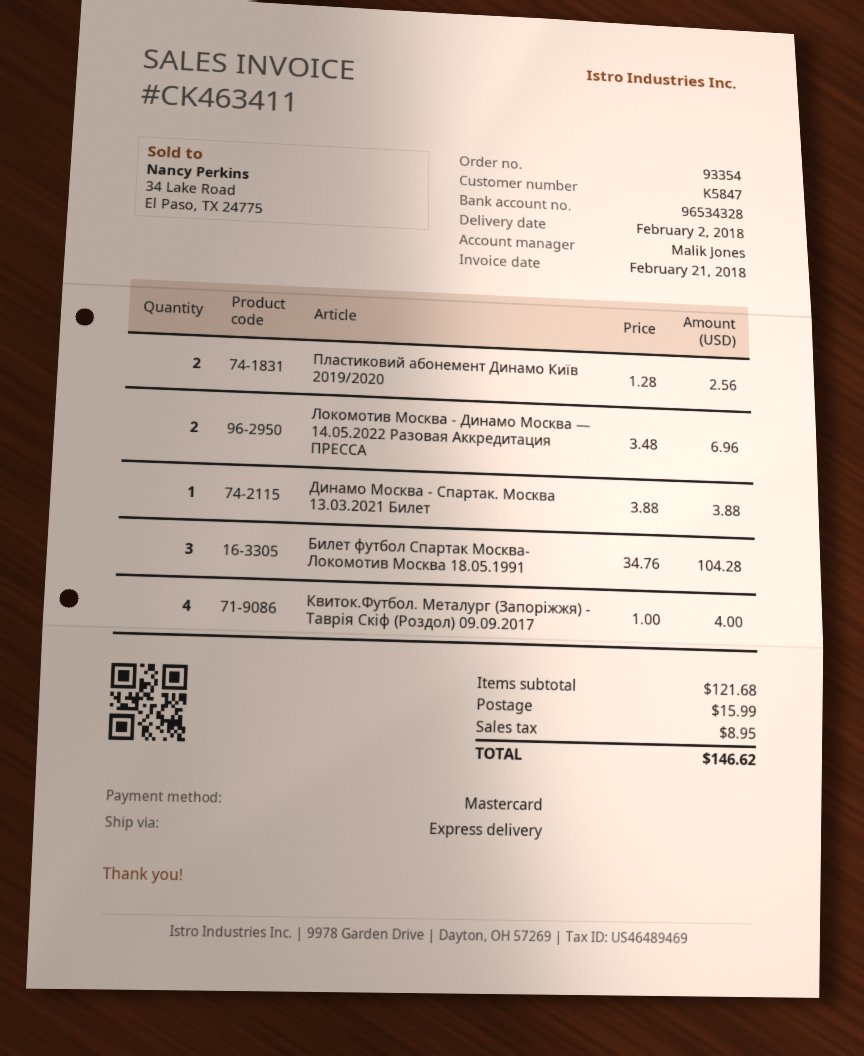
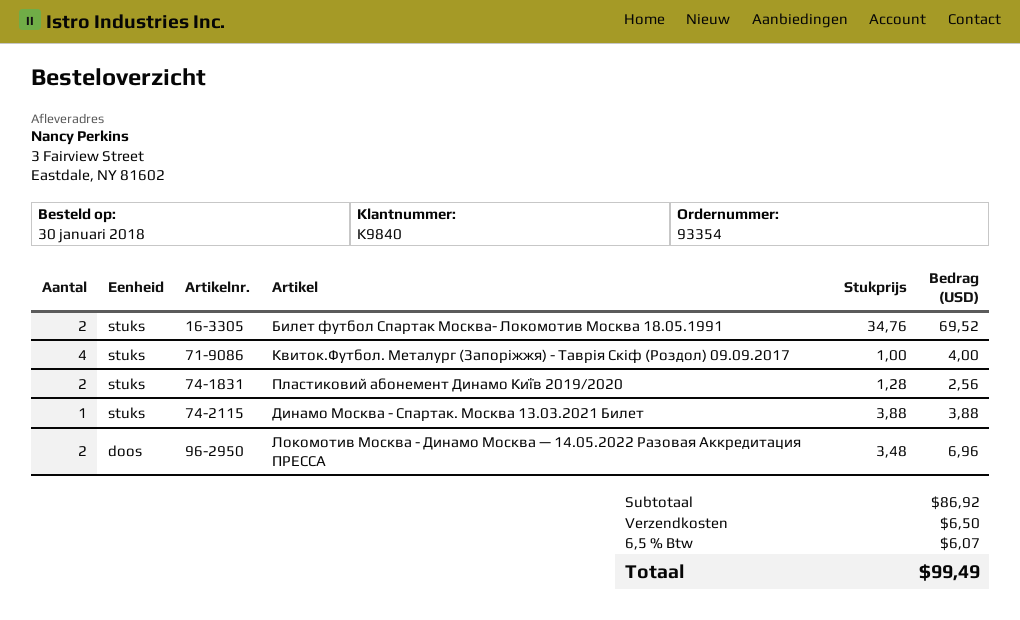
customer number: K5847 -> K9840
Билет футбол Спартак Москва- Локомотив Москва 18.05.1991: 3 x 34.76 = 104.28 -> 2 x 34.76 = 69.52
subtotal: 121.68 -> 86.92
shipping: 15.99 -> 6.50
tax: 8.95 -> 6.07
total: 146.62 -> 99.49

